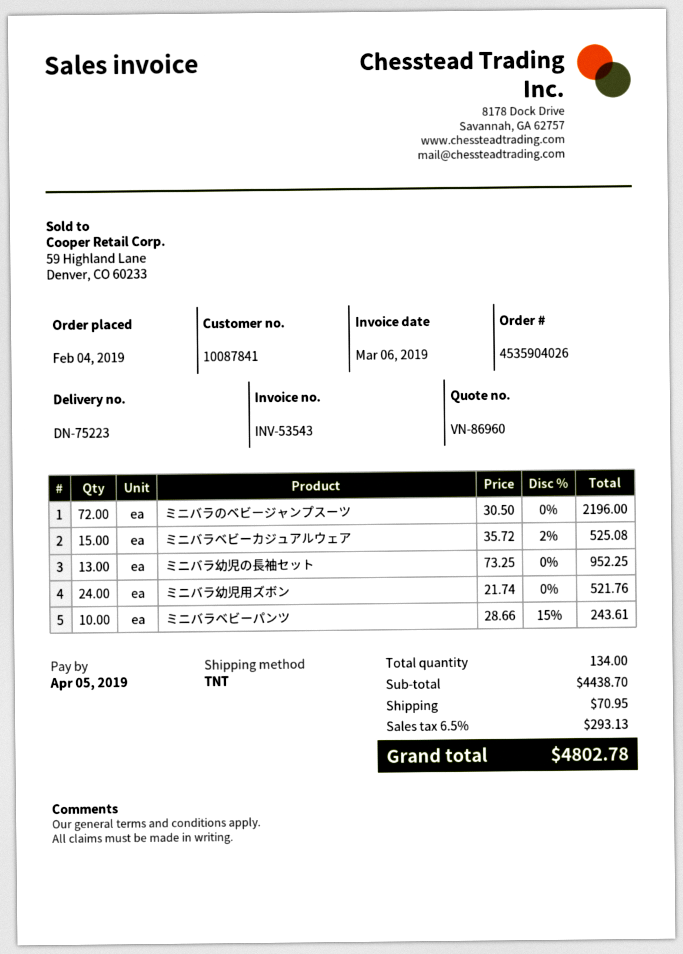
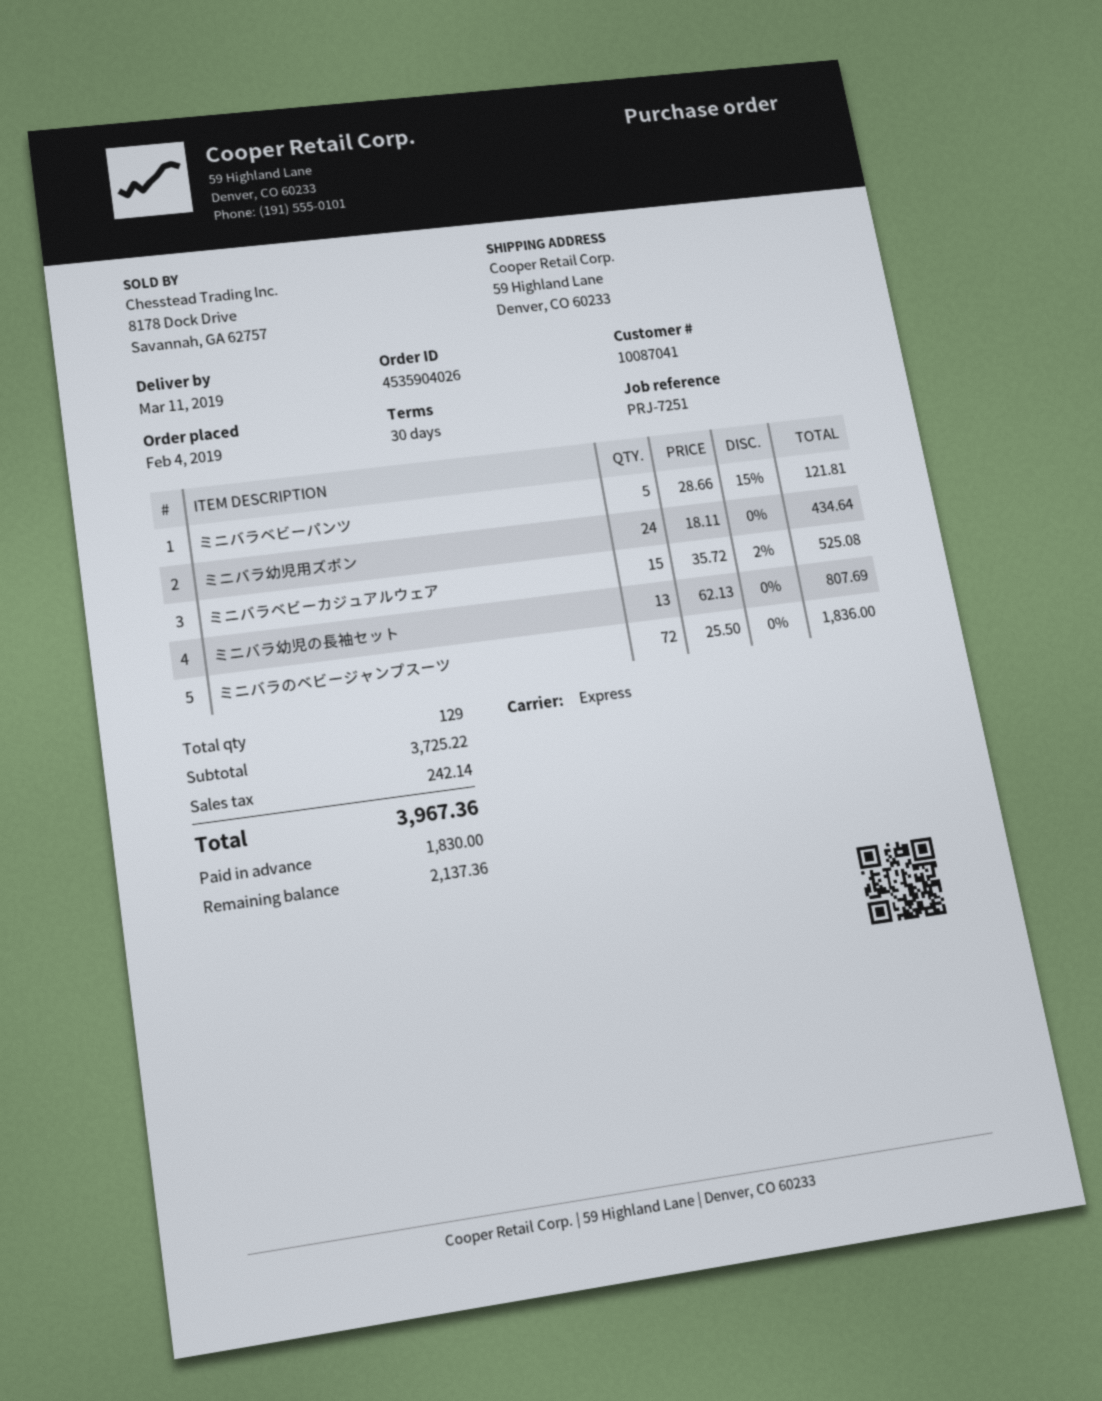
customer number: 10087841 -> 10087041
shipping method: TNT -> express
ミニバラのベビージャンプスーツ: 72 x 30.50 = 2196.00 -> 72 x 25.50 = 1836.00
ミニバラ幼児の長袖セット: 13 x 73.25 = 952.25 -> 13 x 62.13 = 807.69
ミニバラ幼児用ズボン: 24 x 21.74 = 521.76 -> 24 x 18.11 = 434.64
ミニバラベビーパンツ: 10 x 28.66 - 15% = 243.61 -> 5 x 28.66 - 15% = 121.81
total quantity: 134 -> 129
subtotal: 4438.70 -> 3725.22
shipping: 70.95 -> none
tax: 293.13 -> 242.14
total: 4802.78 -> 3967.36

